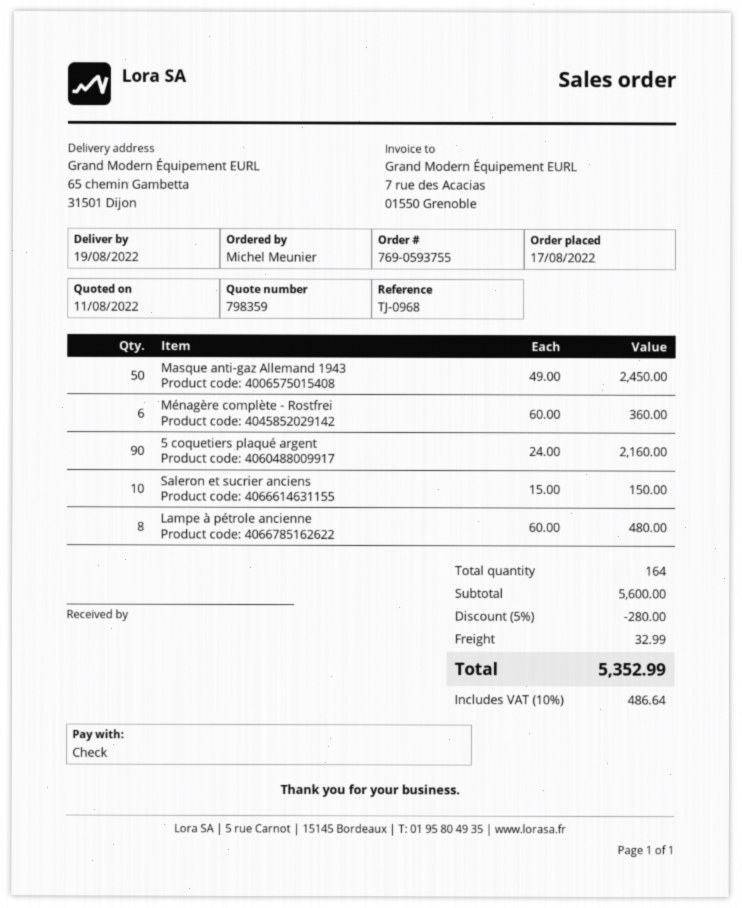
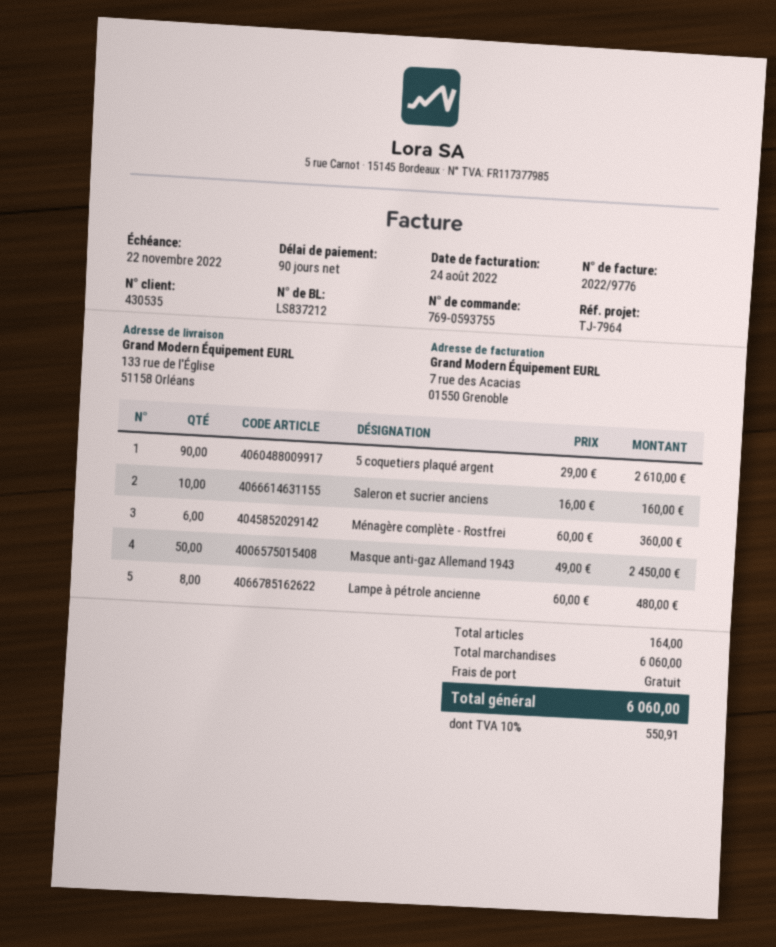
reference: TJ-0968 -> TJ-7964
ship to: 65 chemin Gambetta, 31501 Dijon -> 133 rue de l'Église, 51158 Orléans
5 coquetiers plaqué argent: 90 x 24.00 = 2160.00 -> 90 x 29.00 = 2610.00
Saleron et sucrier anciens: 10 x 15.00 = 150.00 -> 10 x 16.00 = 160.00
subtotal: 5600.00 -> 6060.00
discount: 5% = 280.00 -> none
shipping: 32.99 -> 0.00
tax: 10% = 486.64 -> 10% = 550.91
total: 5352.99 -> 6060.00

